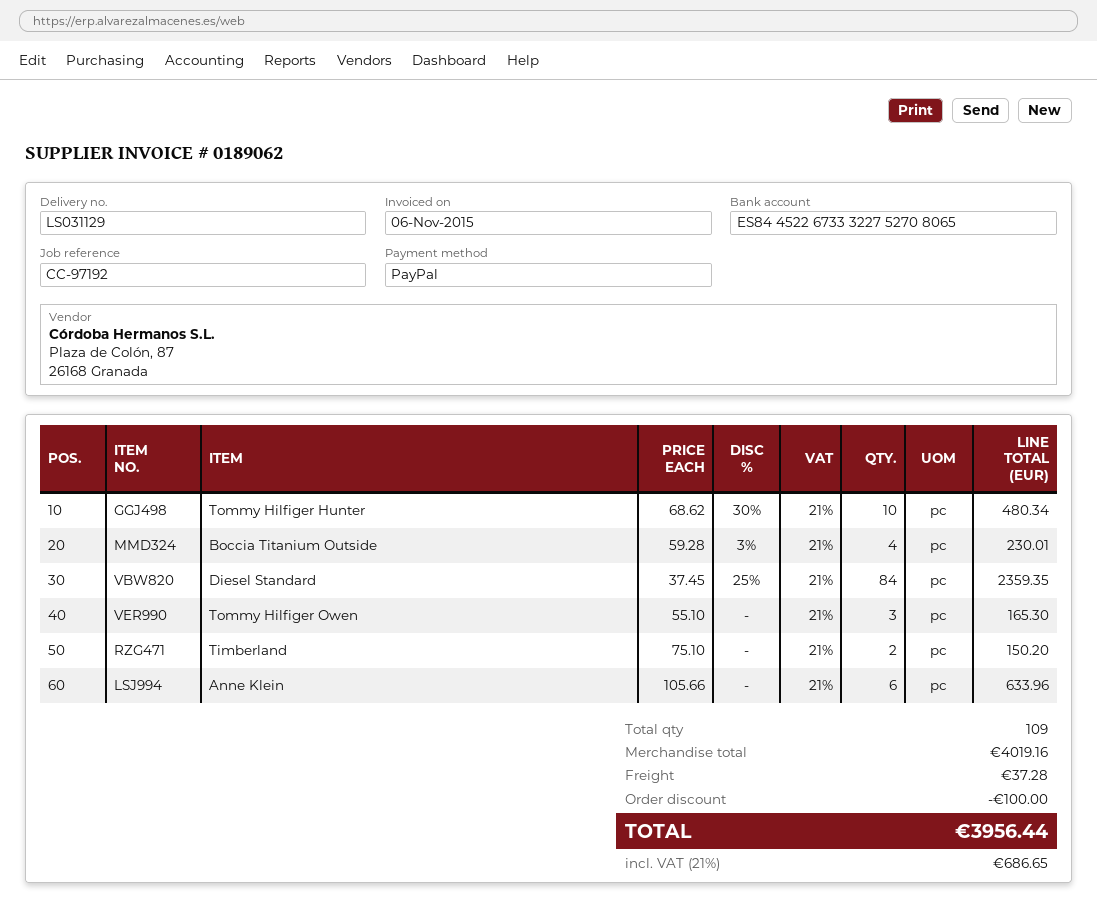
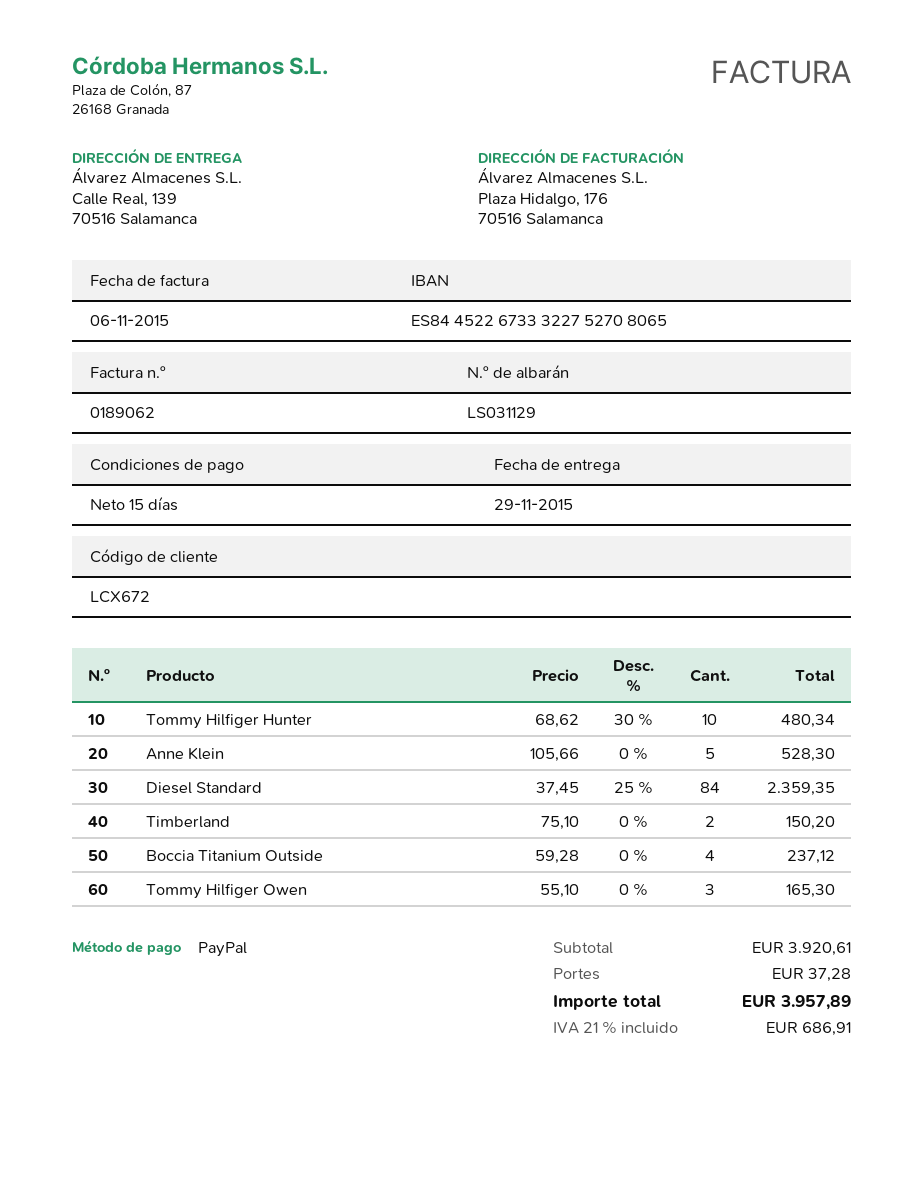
Boccia Titanium Outside: 4 x 59.28 - 3% = 230.01 -> 4 x 59.28 = 237.12
Anne Klein: 6 x 105.66 = 633.96 -> 5 x 105.66 = 528.30
subtotal: 4019.16 -> 3920.61
discount: 100.00 -> none
tax: 21% = 686.65 -> 21% = 686.91
total: 3956.44 -> 3957.89

